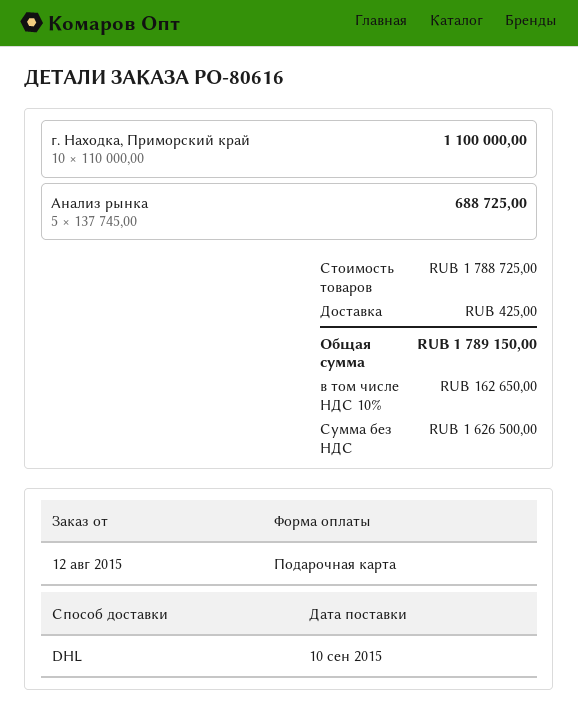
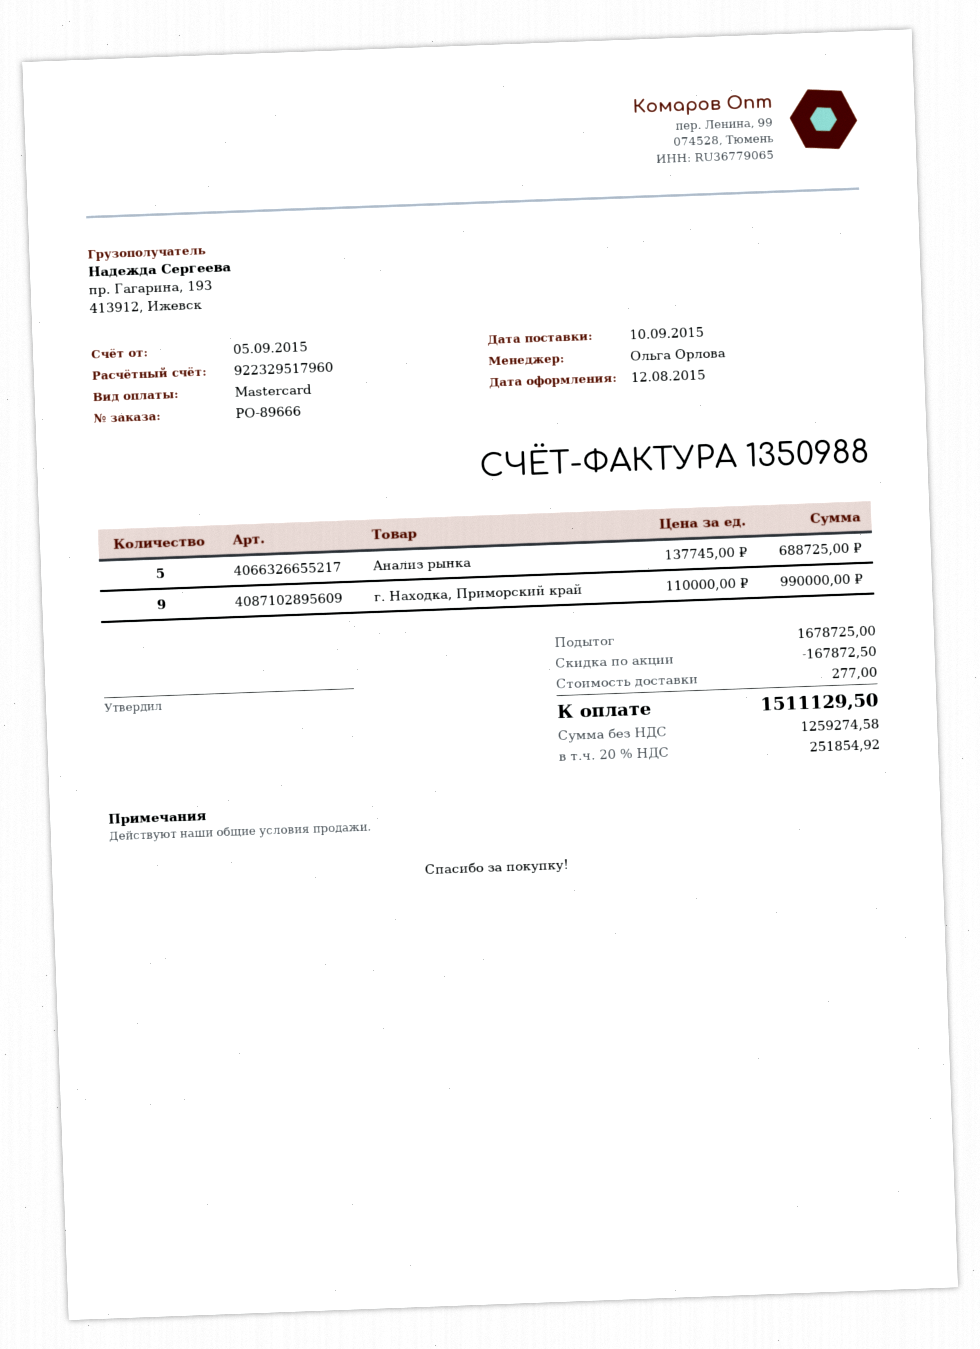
order number: PO-80616 -> PO-89666
payment method: gift card -> Mastercard
г. Находка, Приморский край: 10 x 110000.00 = 1100000.00 -> 9 x 110000.00 = 990000.00
subtotal: 1788725.00 -> 1678725.00
discount: none -> 167872.50
shipping: 425.00 -> 277.00
net: 1626500.00 -> 1259274.58
tax: 10% = 162650.00 -> 20% = 251854.92
total: 1789150.00 -> 1511129.50

